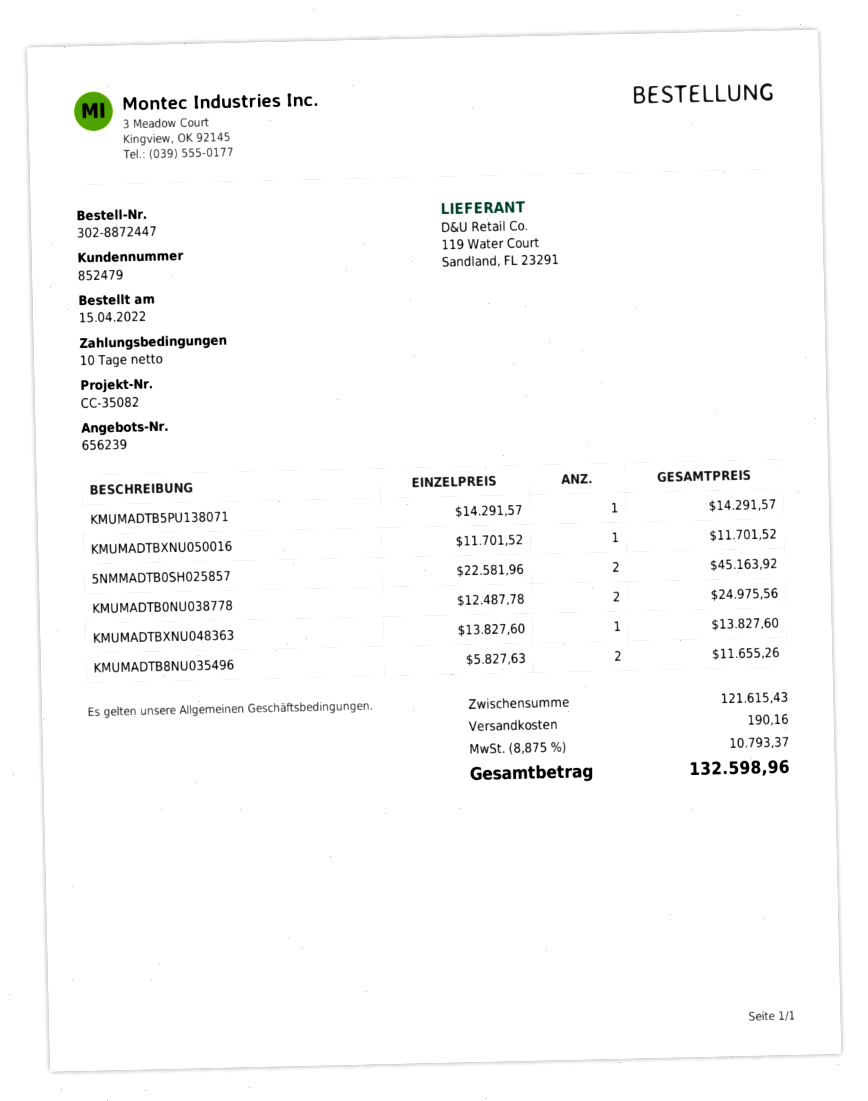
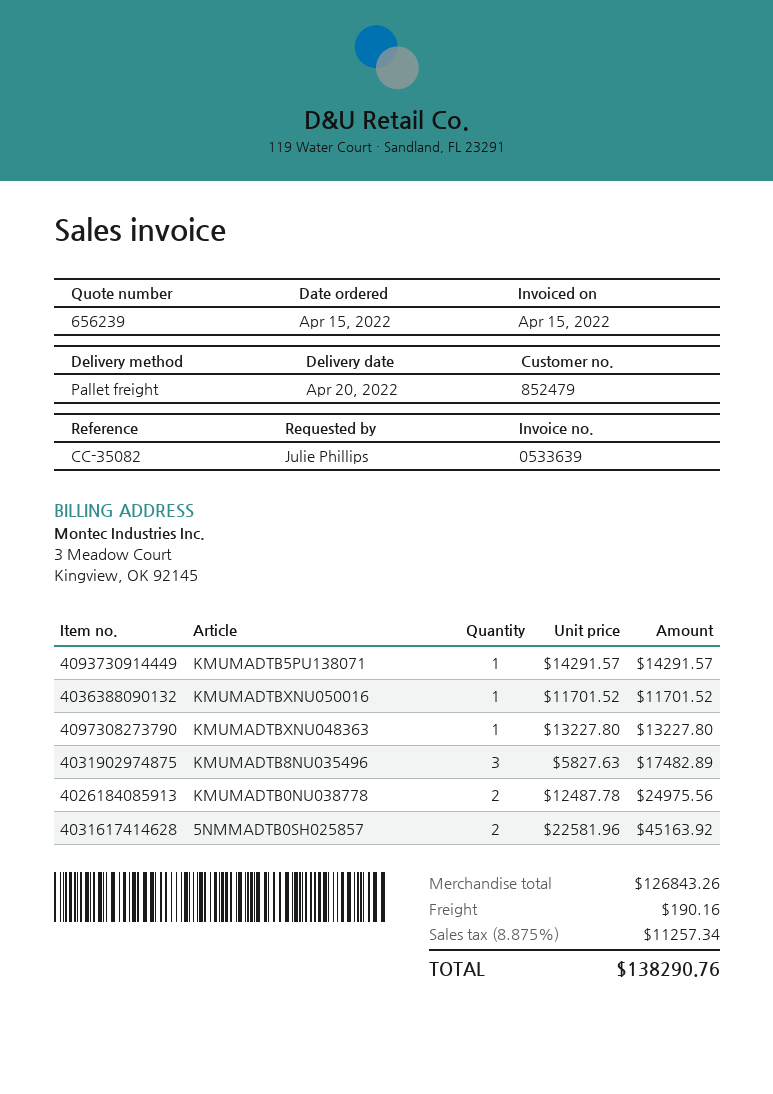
KMUMADTBXNU048363: 1 x 13827.60 = 13827.60 -> 1 x 13227.80 = 13227.80
KMUMADTB8NU035496: 2 x 5827.63 = 11655.26 -> 3 x 5827.63 = 17482.89
subtotal: 121615.43 -> 126843.26
tax: 8.875% = 10793.37 -> 8.875% = 11257.34
total: 132598.96 -> 138290.76

